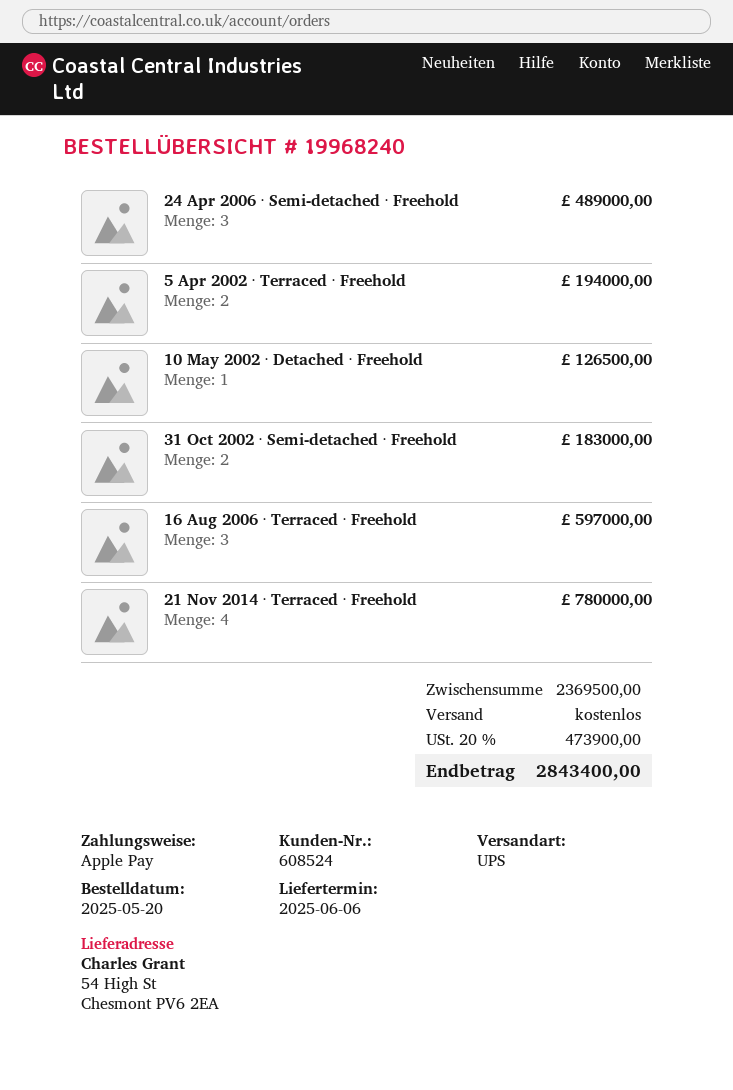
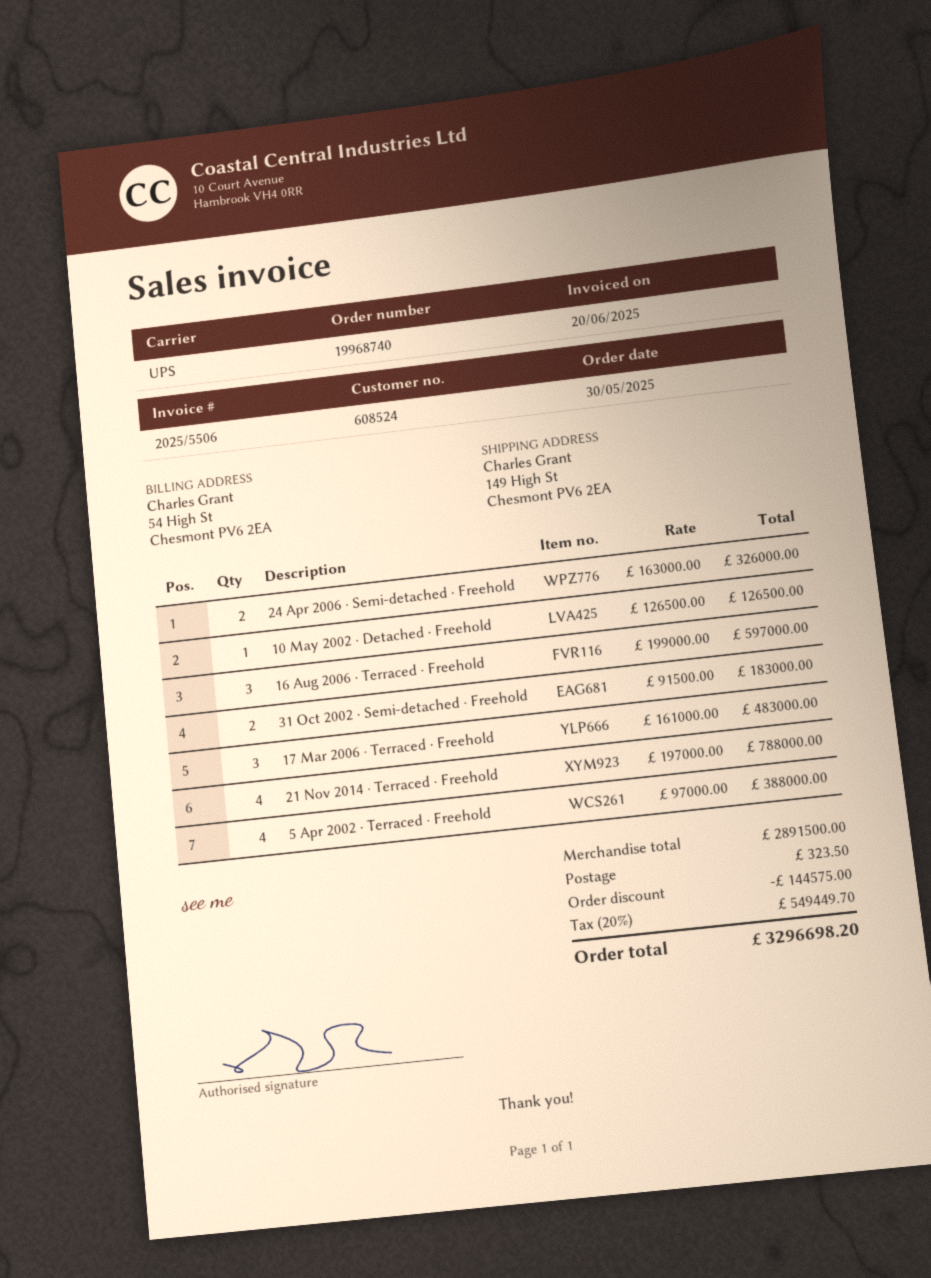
order number: 19968240 -> 19968740
order date: 2025-05-20 -> 2025-05-30
ship to: 54 High St, Chesmont PV6 2EA -> 149 High St, Chesmont PV6 2EA
24 Apr 2006 · Semi-detached · Freehold: 3 for 489000.00 -> 2 for 326000.00
5 Apr 2002 · Terraced · Freehold: 2 for 194000.00 -> 4 for 388000.00
21 Nov 2014 · Terraced · Freehold: 4 for 780000.00 -> 4 for 788000.00
17 Mar 2006 · Terraced · Freehold: none -> 3 for 483000.00
subtotal: 2369500.00 -> 2891500.00
discount: none -> 144575.00
shipping: 0.00 -> 323.50
tax: 20% = 473900.00 -> 20% = 549449.70
total: 2843400.00 -> 3296698.20

